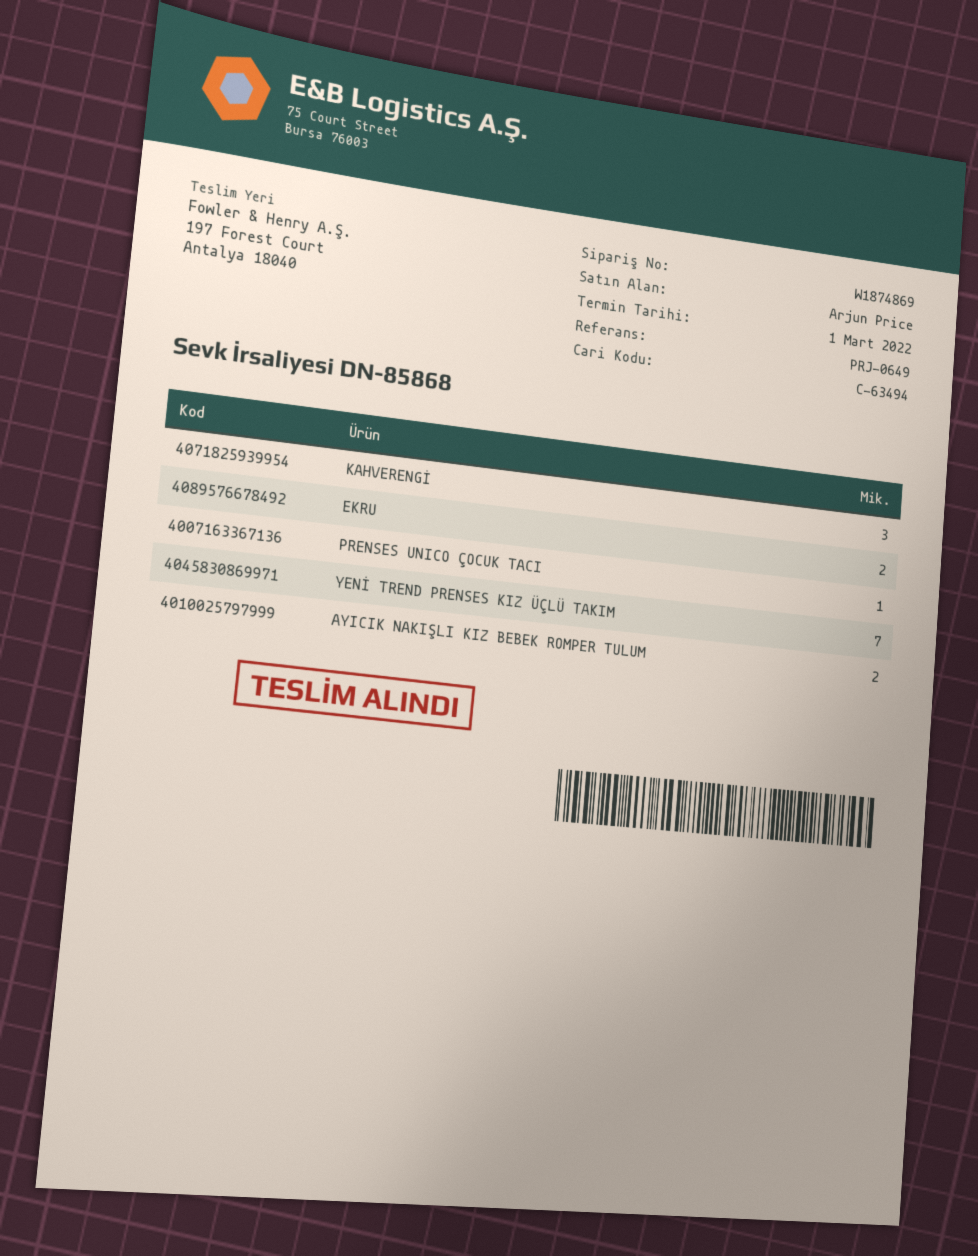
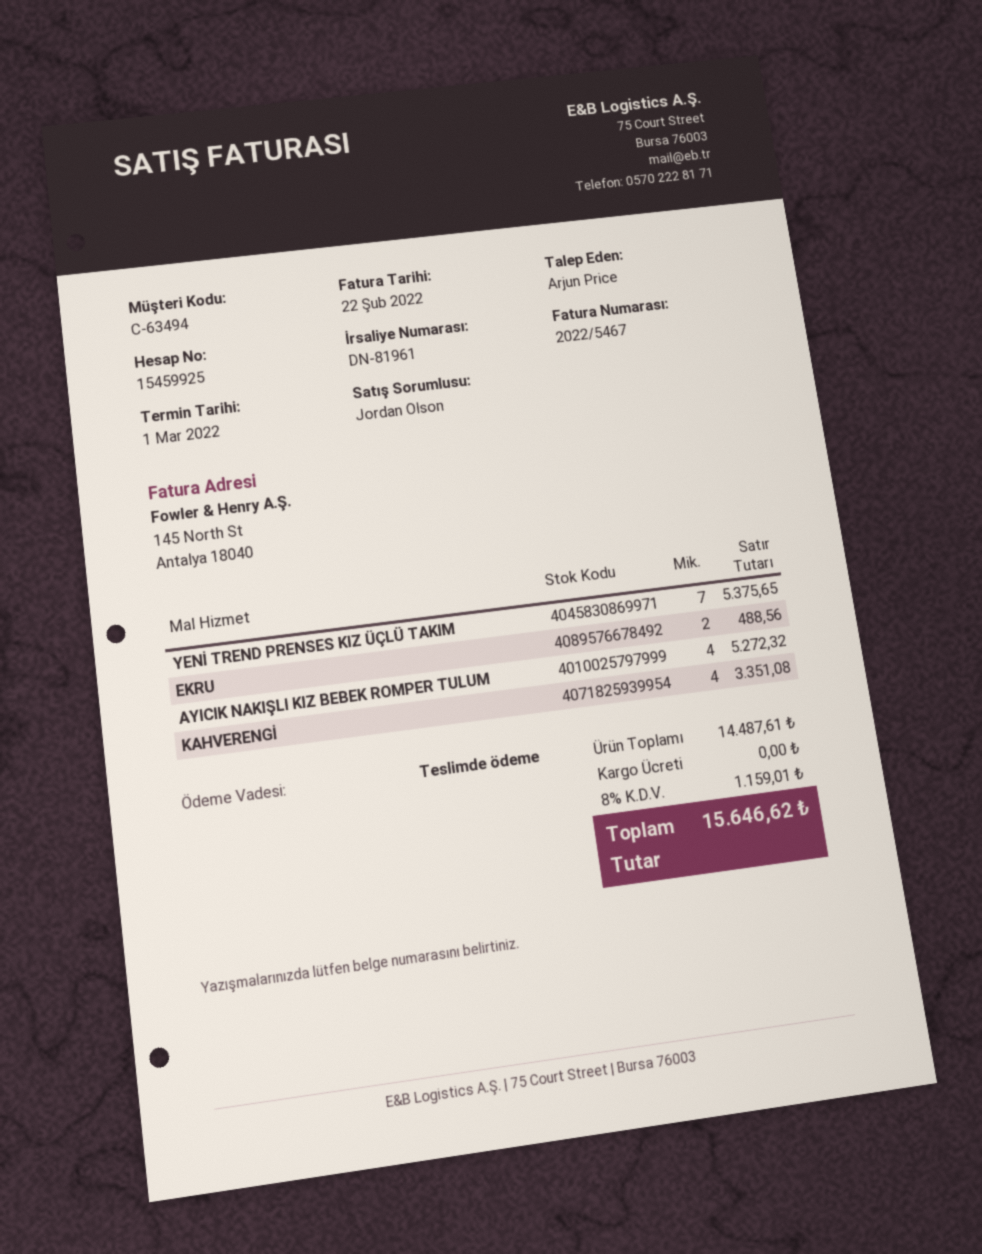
delivery note number: DN-85868 -> DN-81961
KAHVERENGİ: 3 -> 4
PRENSES UNICO ÇOCUK TACI: 1 -> none
AYICIK NAKIŞLI KIZ BEBEK ROMPER TULUM: 2 -> 4

